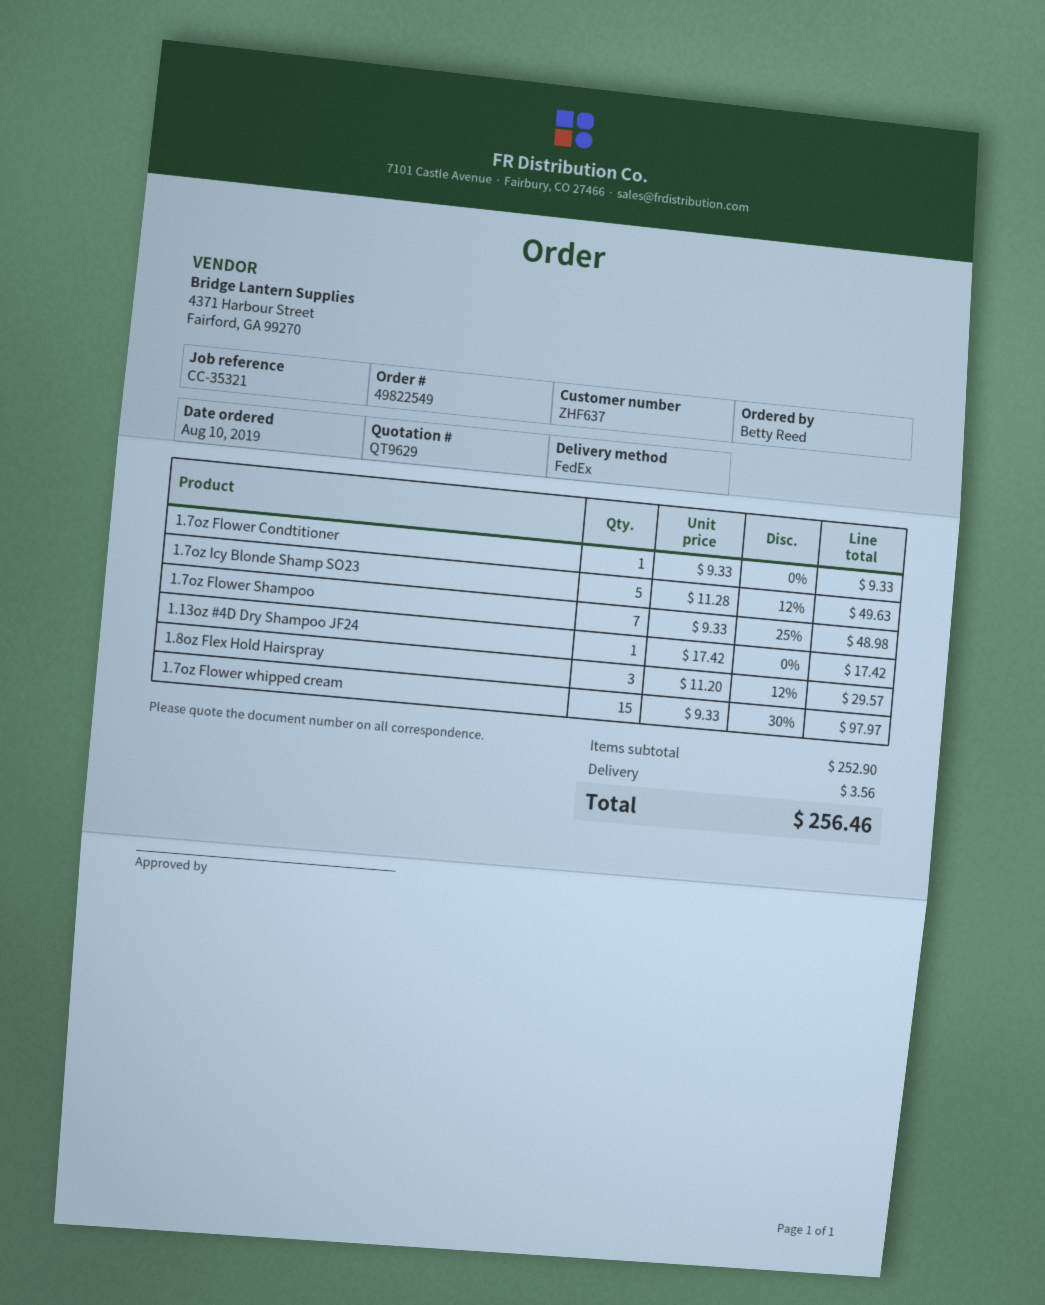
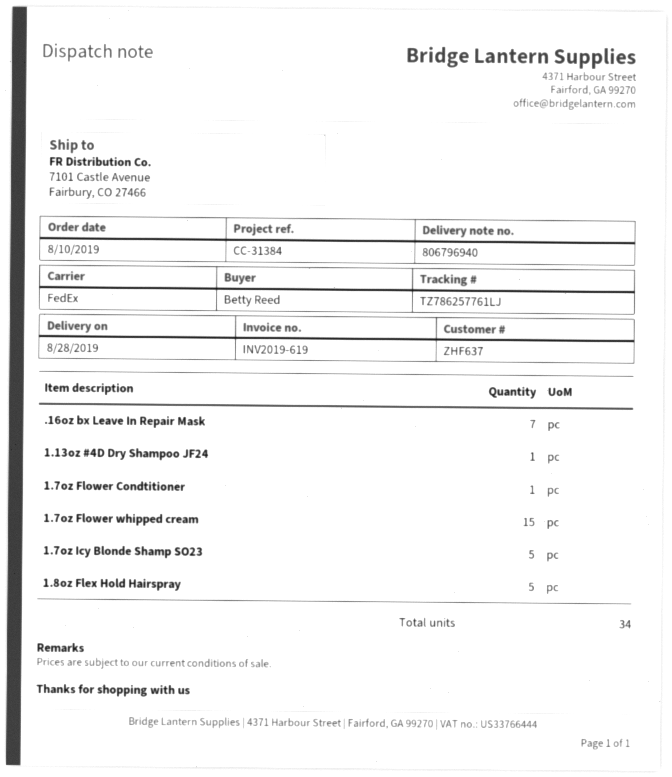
reference: CC-35321 -> CC-31384
1.7oz Flower Shampoo: 7 -> none
1.8oz Flex Hold Hairspray: 3 -> 5
.16oz bx Leave In Repair Mask: none -> 7

